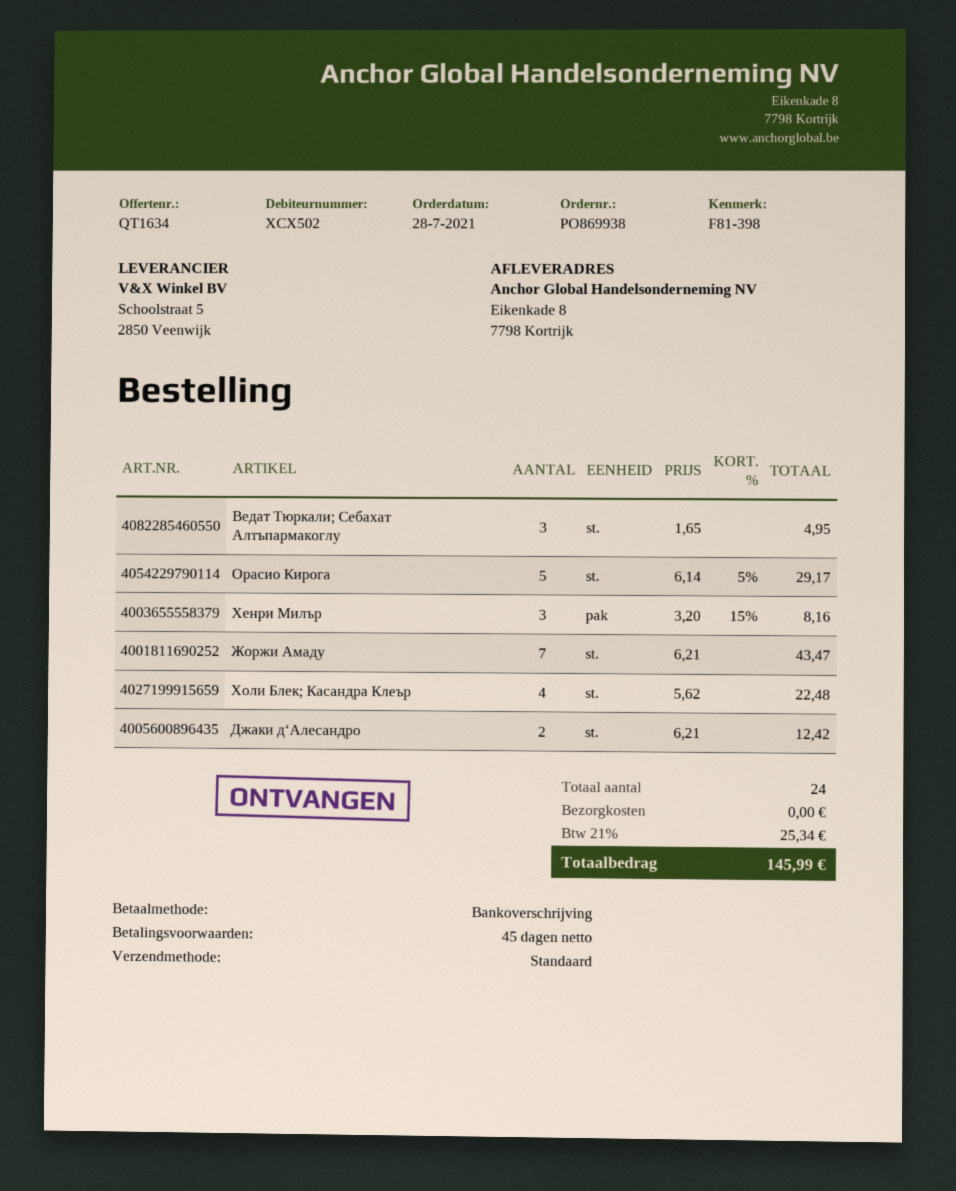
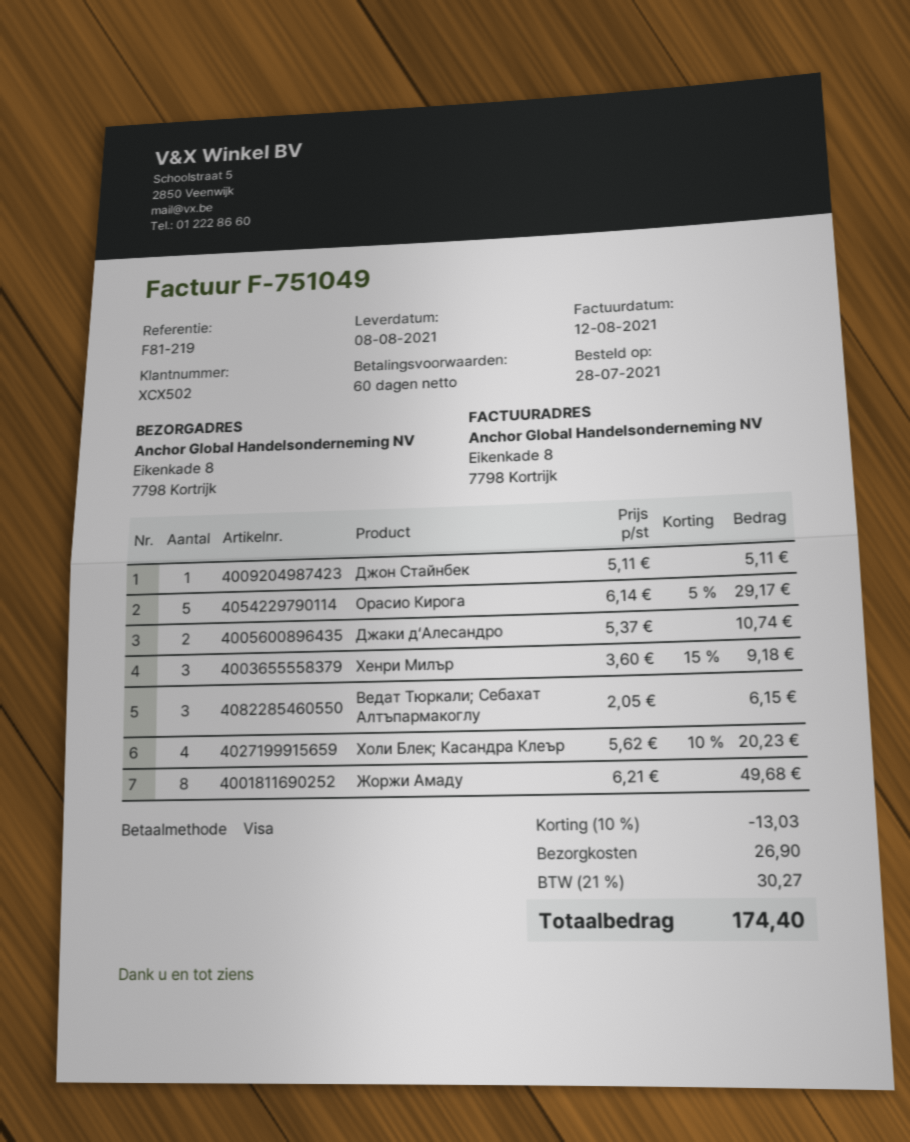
payment terms: 45 days -> 60 days
reference: F81-398 -> F81-219
payment method: bank transfer -> Visa
Ведат Тюркали; Себахат Алтъпармакоглу: 3 x 1.65 = 4.95 -> 3 x 2.05 = 6.15
Хенри Милър: 3 x 3.20 - 15% = 8.16 -> 3 x 3.60 - 15% = 9.18
Жоржи Амаду: 7 x 6.21 = 43.47 -> 8 x 6.21 = 49.68
Холи Блек; Касандра Клеър: 4 x 5.62 = 22.48 -> 4 x 5.62 - 10% = 20.23
Джаки д‘Алесандро: 2 x 6.21 = 12.42 -> 2 x 5.37 = 10.74
Джон Стайнбек: none -> 1 x 5.11 = 5.11
discount: none -> 10% = 13.03
shipping: 0.00 -> 26.90
tax: 21% = 25.34 -> 21% = 30.27
total: 145.99 -> 174.40

